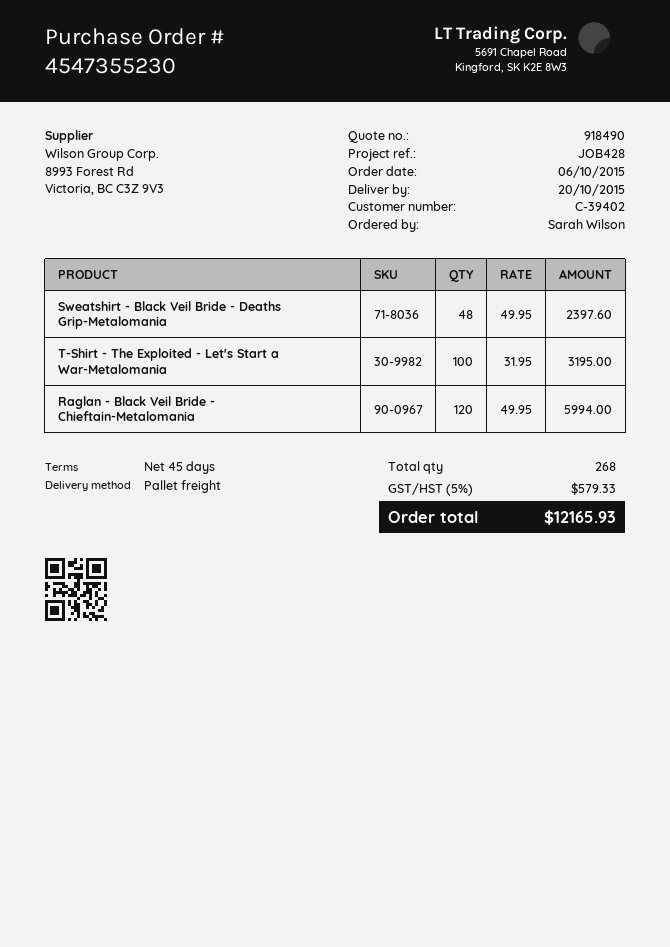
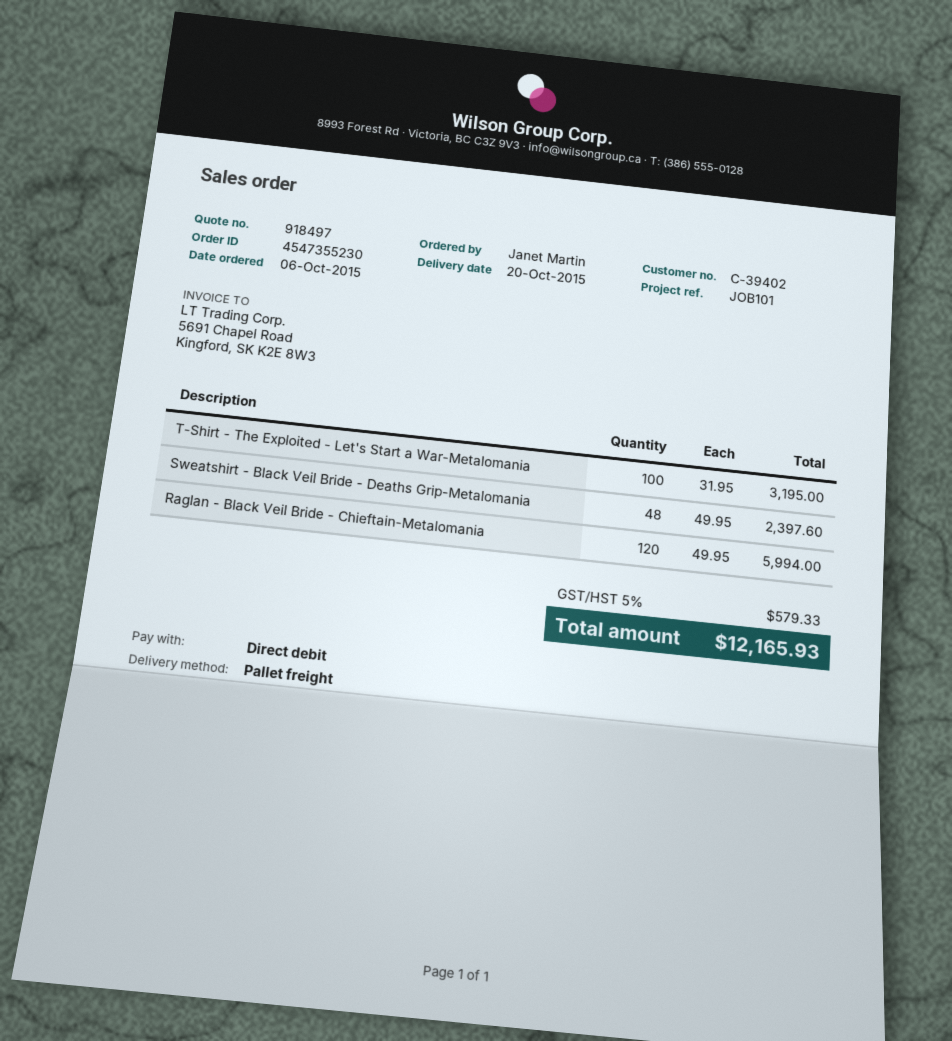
quote number: 918490 -> 918497
reference: JOB428 -> JOB101
ordered by: Sarah Wilson -> Janet Martin

